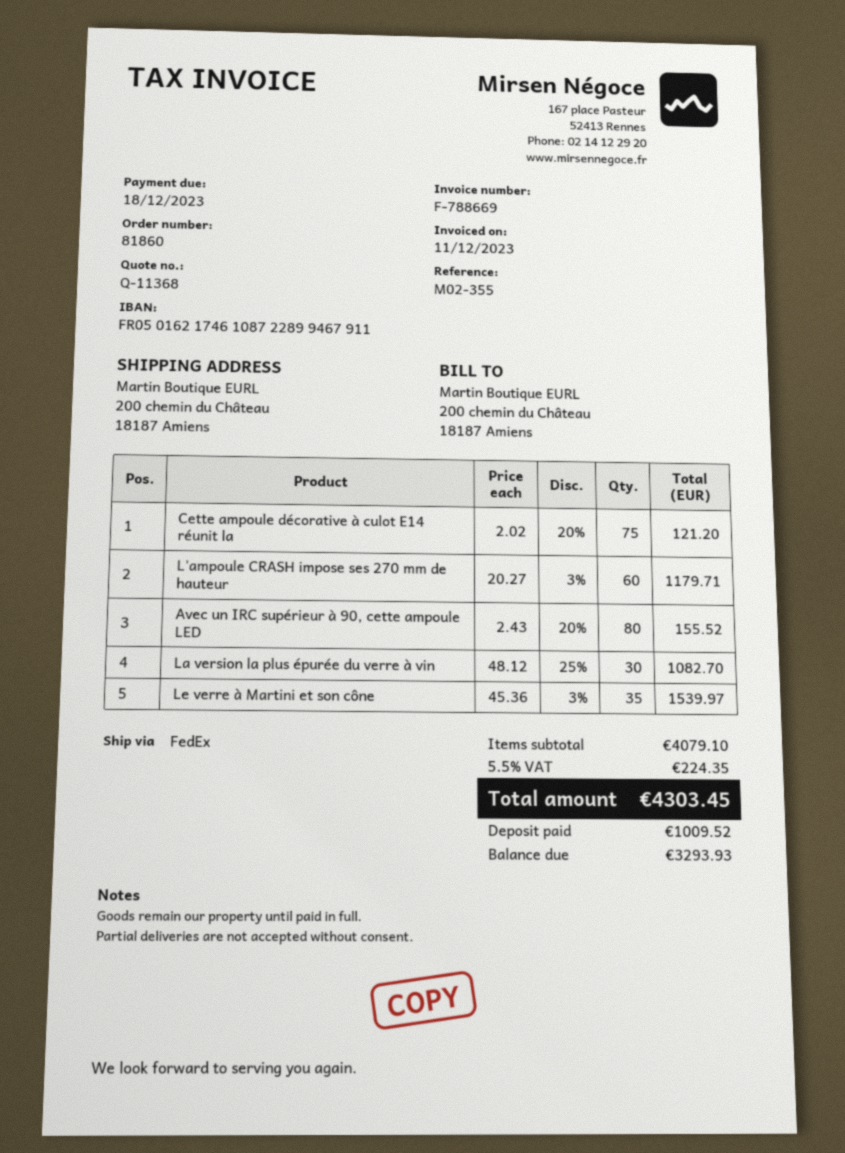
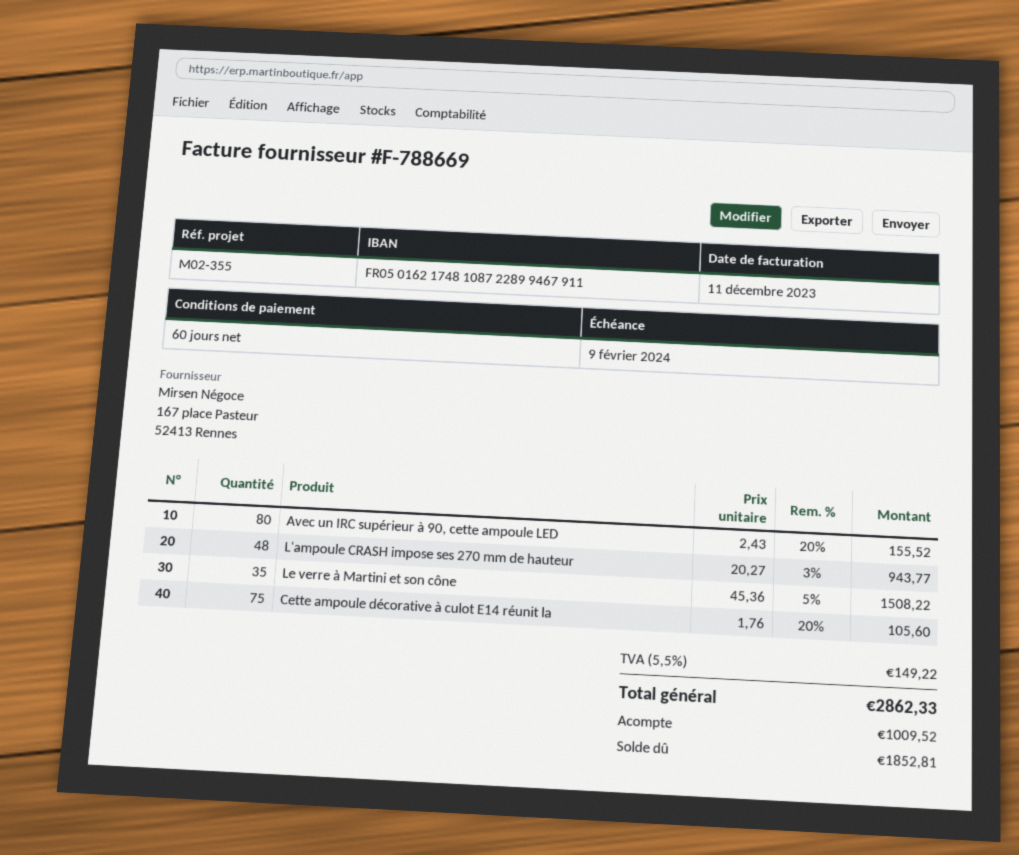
due date: 2023-12-18 -> 2024-02-09
bank account: FR0501621746108722899467911 -> FR0501621748108722899467911
Cette ampoule décorative à culot E14 réunit la: 75 x 2.02 - 20% = 121.20 -> 75 x 1.76 - 20% = 105.60
L'ampoule CRASH impose ses 270 mm de hauteur: 60 x 20.27 - 3% = 1179.71 -> 48 x 20.27 - 3% = 943.77
La version la plus épurée du verre à vin: 30 x 48.12 - 25% = 1082.70 -> none
Le verre à Martini et son cône: 35 x 45.36 - 3% = 1539.97 -> 35 x 45.36 - 5% = 1508.22
tax: 5.5% = 224.35 -> 5.5% = 149.22
total: 4303.45 -> 2862.33
balance: 3293.93 -> 1852.81

